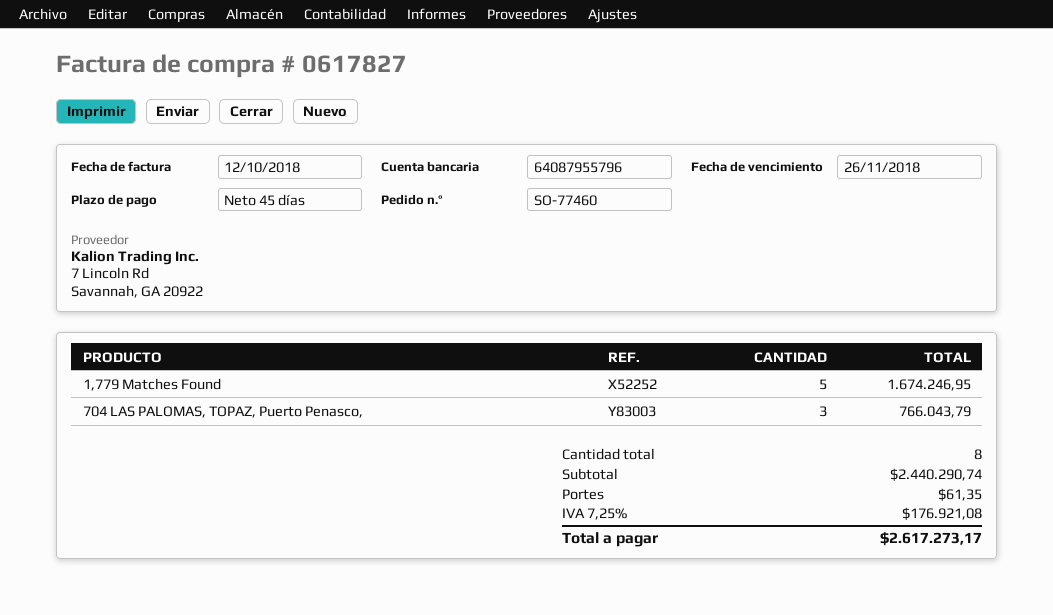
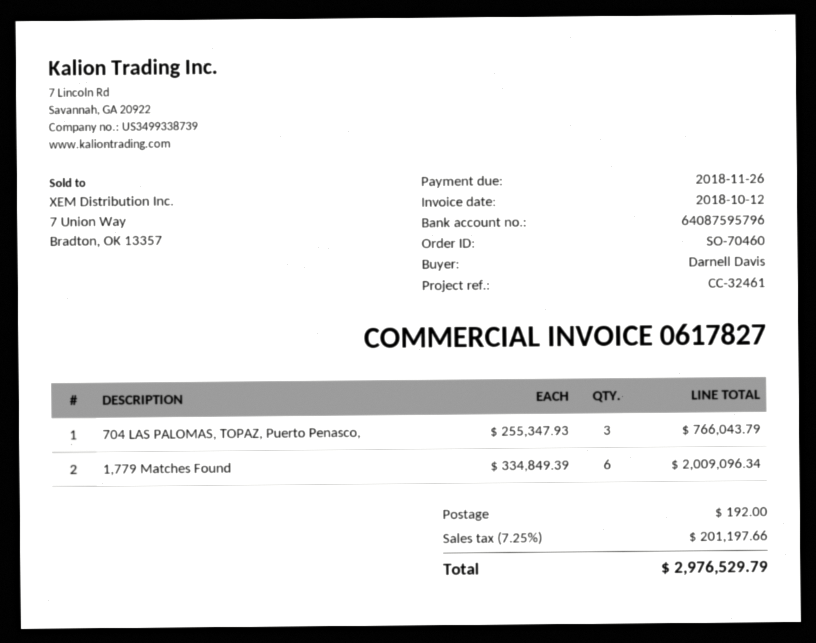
order number: SO-77460 -> SO-70460
bank account: 64087955796 -> 64087595796
1,779 Matches Found: 5 for 1674246.95 -> 6 for 2009096.34
shipping: 61.35 -> 192.00
tax: 7.25% = 176921.08 -> 7.25% = 201197.66
total: 2617273.17 -> 2976529.79

